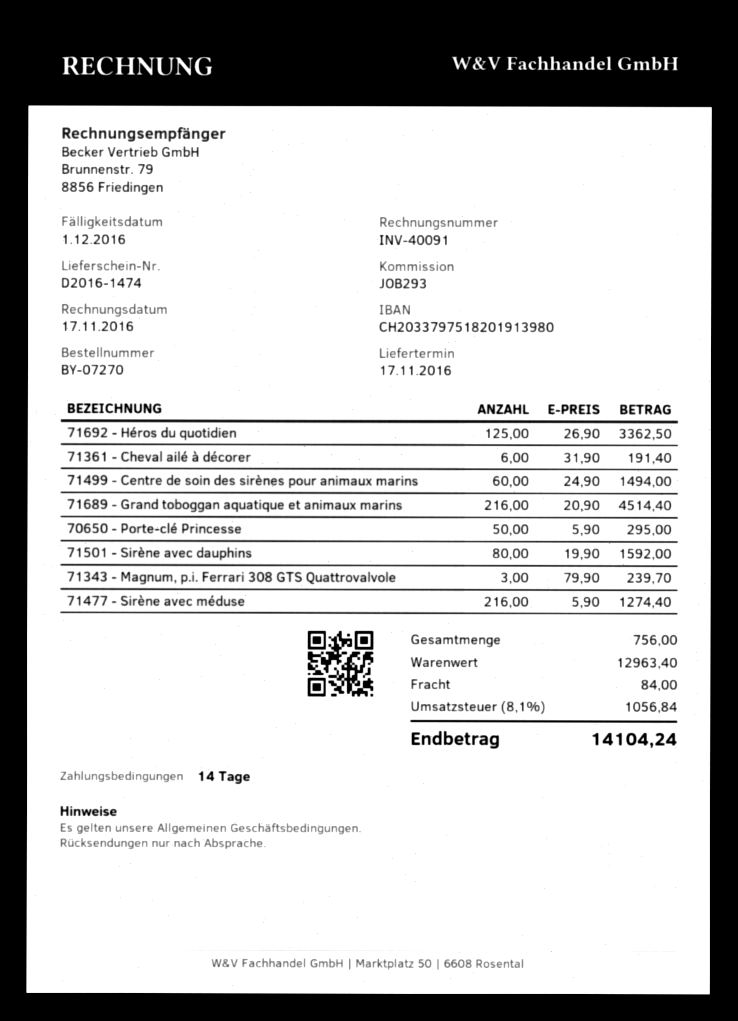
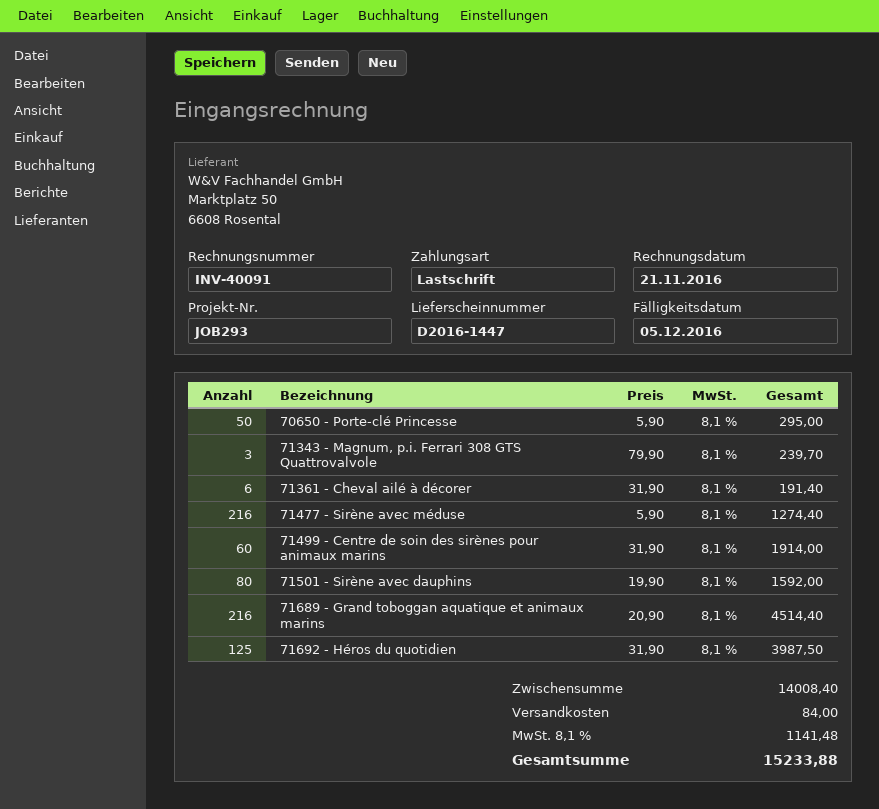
delivery note number: D2016-1474 -> D2016-1447
invoice date: 2016-11-17 -> 2016-11-21
due date: 2016-12-01 -> 2016-12-05
71692 - Héros du quotidien: 125 x 26.90 = 3362.50 -> 125 x 31.90 = 3987.50
71499 - Centre de soin des sirènes pour animaux marins: 60 x 24.90 = 1494.00 -> 60 x 31.90 = 1914.00
subtotal: 12963.40 -> 14008.40
tax: 8.1% = 1056.84 -> 8.1% = 1141.48
total: 14104.24 -> 15233.88

